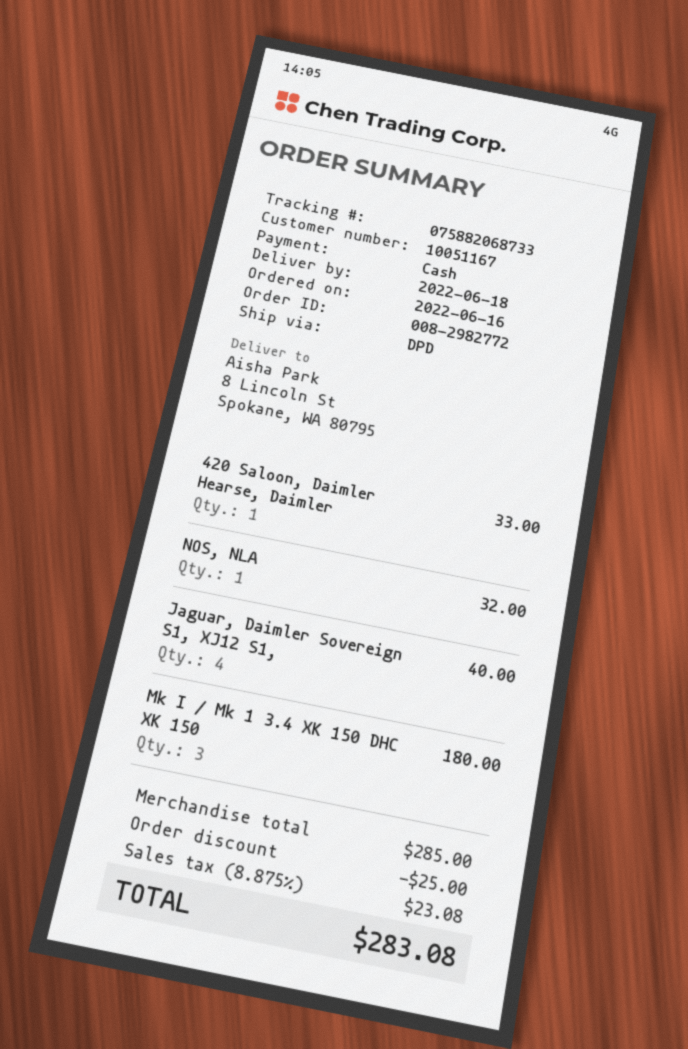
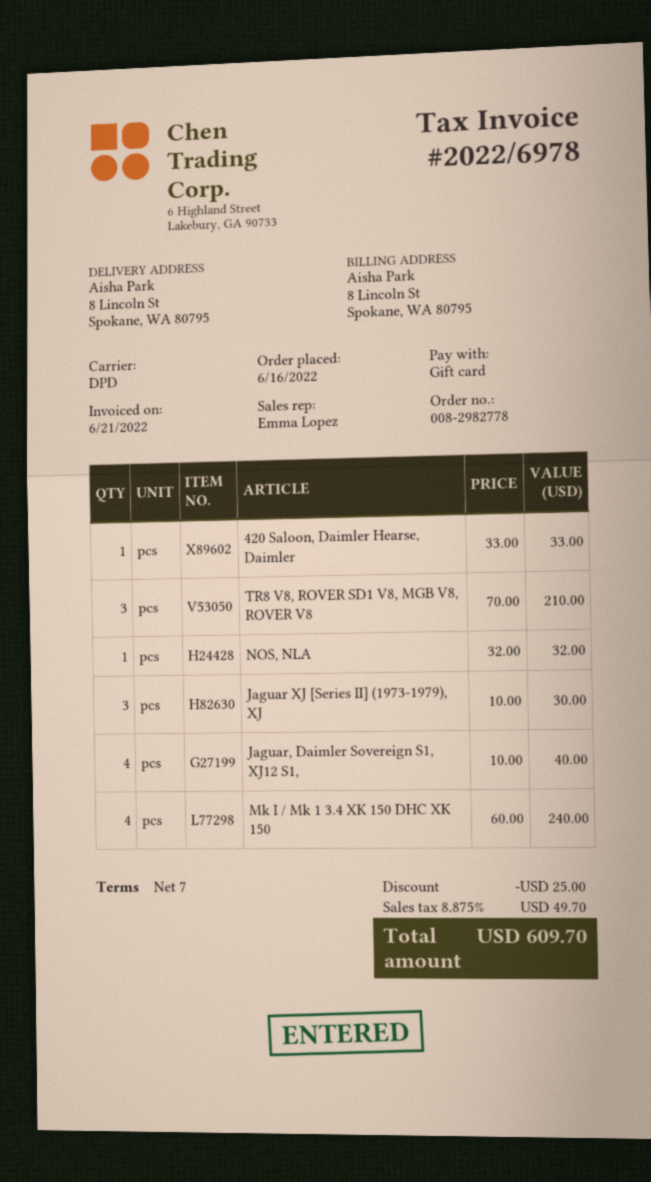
order number: 008-2982772 -> 008-2982778
payment method: cash -> gift card
Mk I / Mk 1 3.4 XK 150 DHC XK 150: 3 for 180.00 -> 4 for 240.00
TR8 V8, ROVER SD1 V8, MGB V8, ROVER V8: none -> 3 for 210.00
Jaguar XJ [Series II] (1973-1979), XJ: none -> 3 for 30.00
tax: 8.875% = 23.08 -> 8.875% = 49.70
total: 283.08 -> 609.70

